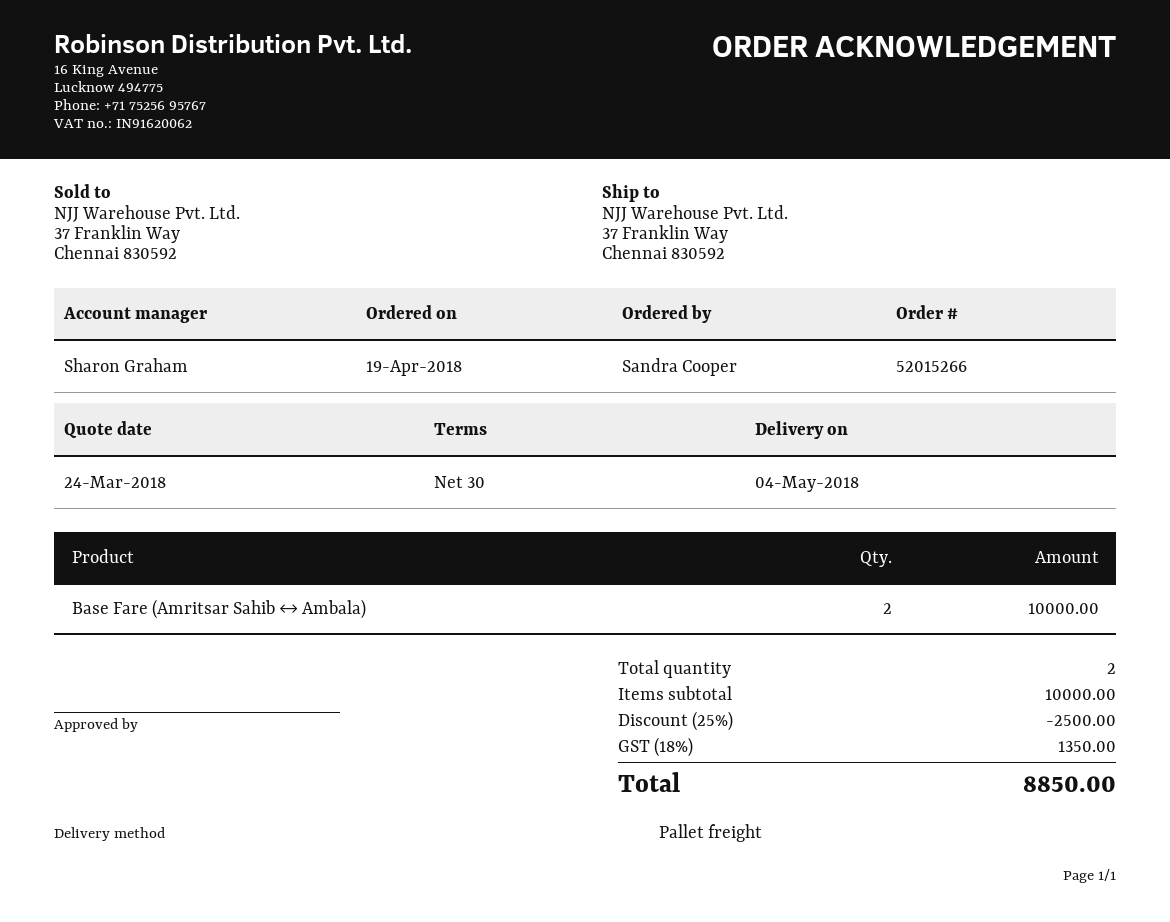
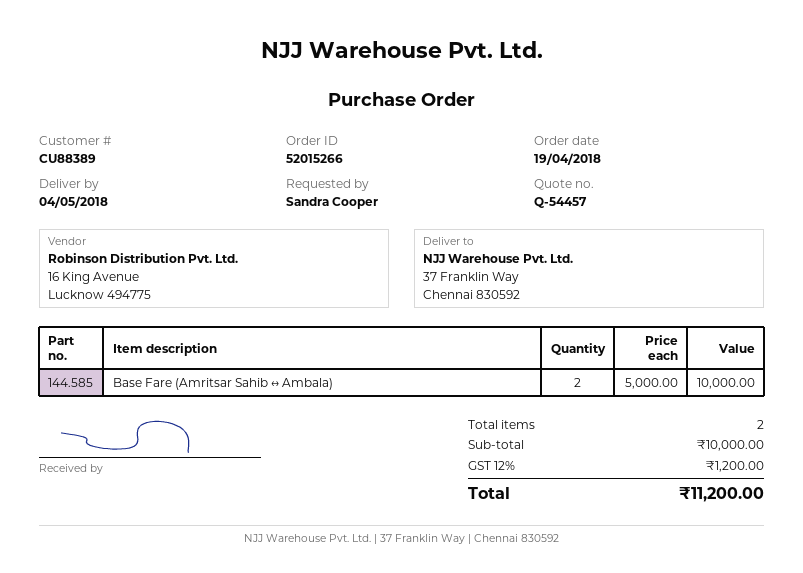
discount: 25% = 2500.00 -> none
tax: 18% = 1350.00 -> 12% = 1200.00
total: 8850.00 -> 11200.00

